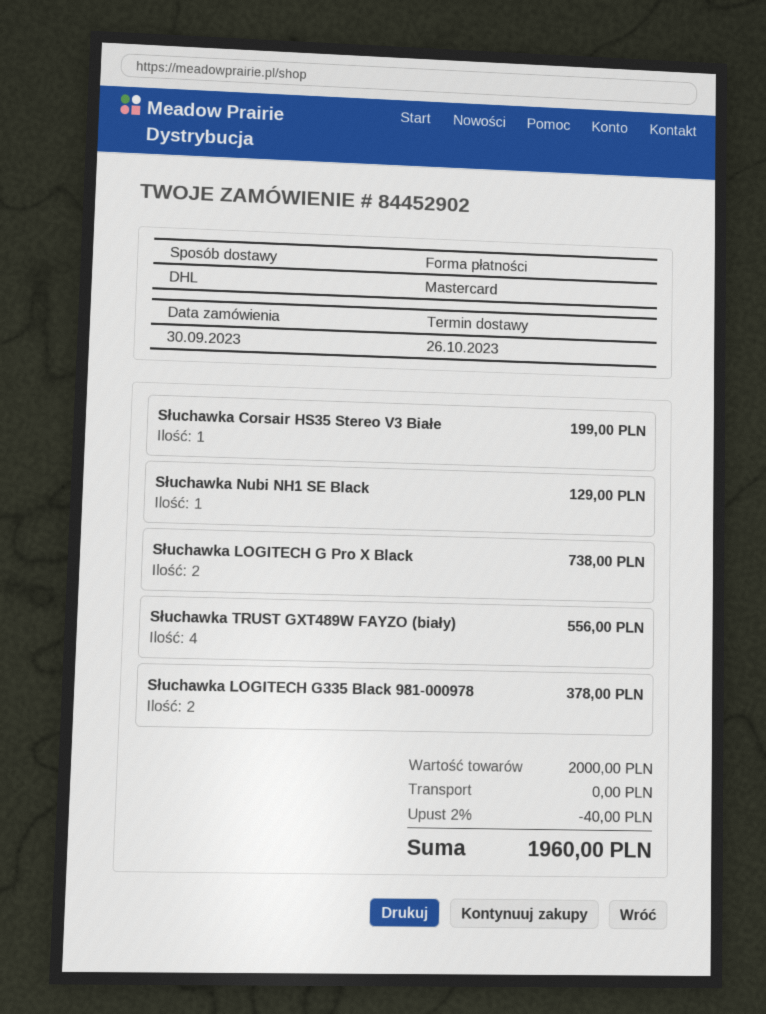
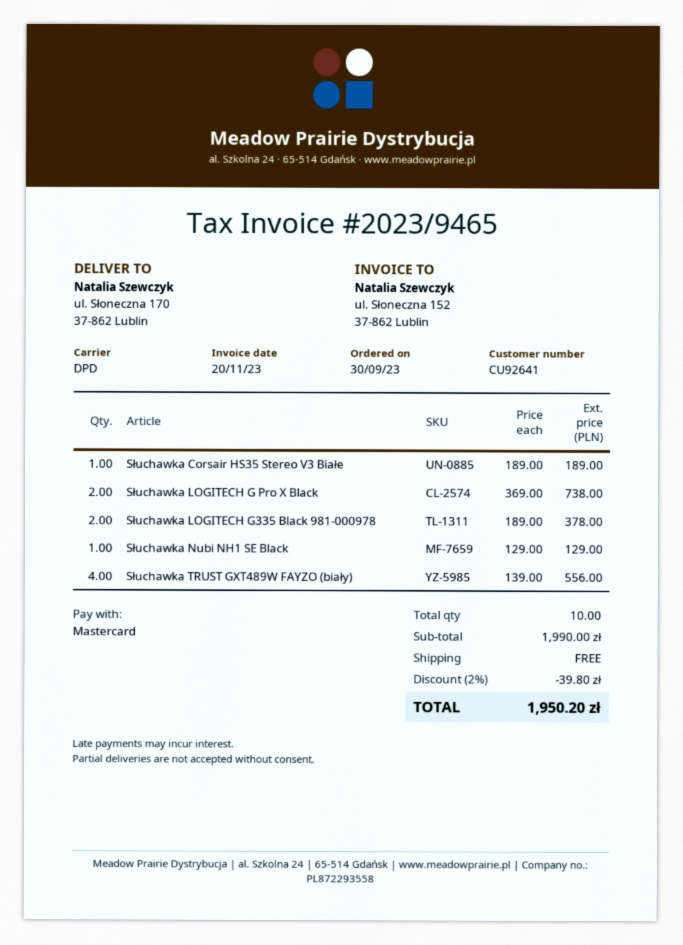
shipping method: DHL -> DPD
Słuchawka Corsair HS35 Stereo V3 Białe: 1 for 199.00 -> 1 for 189.00
subtotal: 2000.00 -> 1990.00
discount: 2% = 40.00 -> 2% = 39.80
total: 1960.00 -> 1950.20

